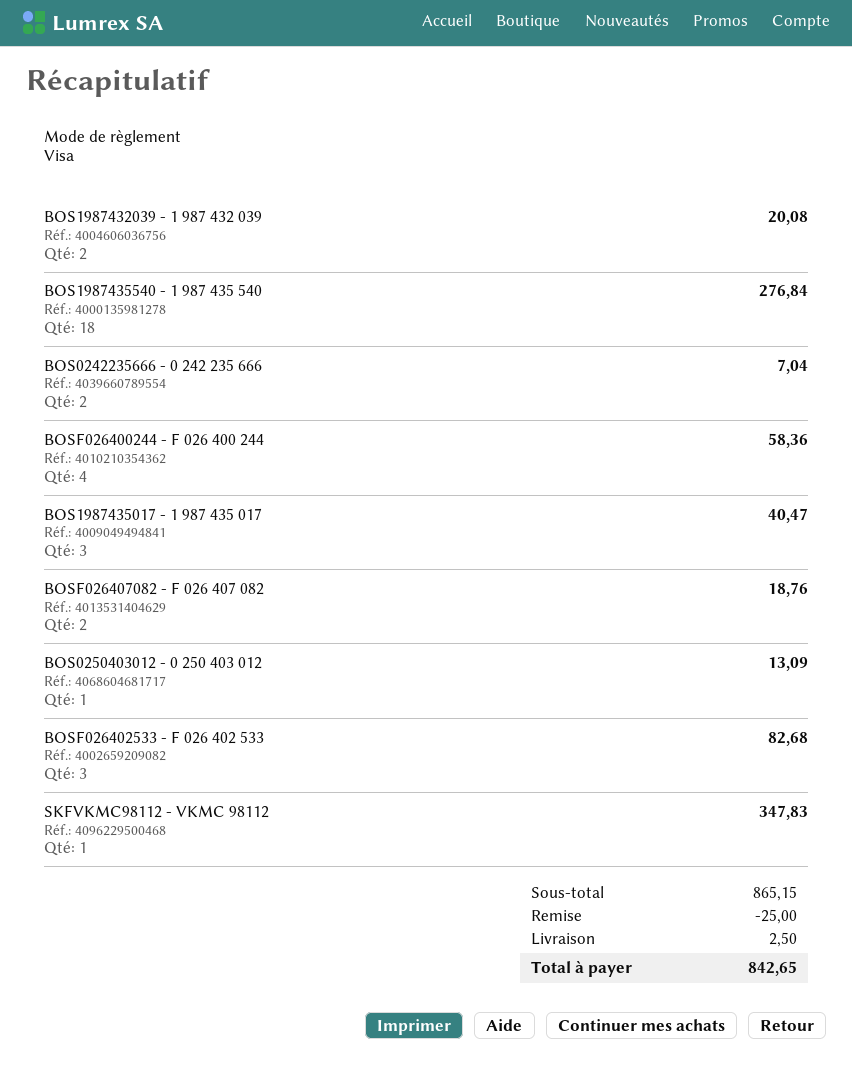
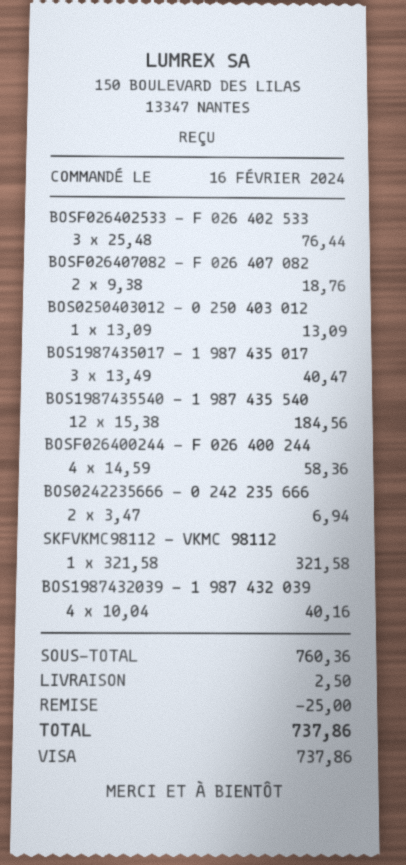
BOS1987432039 - 1 987 432 039: 2 for 20.08 -> 4 for 40.16
BOS1987435540 - 1 987 435 540: 18 for 276.84 -> 12 for 184.56
BOS0242235666 - 0 242 235 666: 2 for 7.04 -> 2 for 6.94
BOSF026402533 - F 026 402 533: 3 for 82.68 -> 3 for 76.44
SKFVKMC98112 - VKMC 98112: 1 for 347.83 -> 1 for 321.58
subtotal: 865.15 -> 760.36
total: 842.65 -> 737.86

